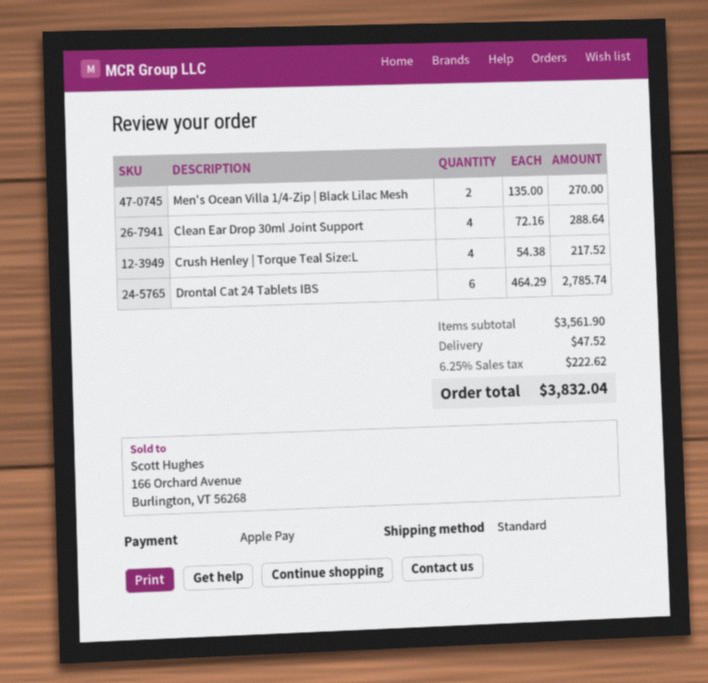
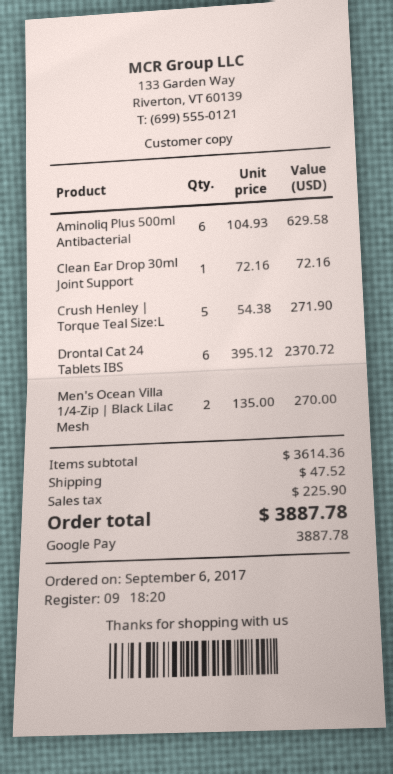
payment method: Apple Pay -> Google Pay
Clean Ear Drop 30ml Joint Support: 4 x 72.16 = 288.64 -> 1 x 72.16 = 72.16
Crush Henley | Torque Teal Size:L: 4 x 54.38 = 217.52 -> 5 x 54.38 = 271.90
Drontal Cat 24 Tablets IBS: 6 x 464.29 = 2785.74 -> 6 x 395.12 = 2370.72
Aminoliq Plus 500ml Antibacterial: none -> 6 x 104.93 = 629.58
subtotal: 3561.90 -> 3614.36
tax: 222.62 -> 225.90
total: 3832.04 -> 3887.78

